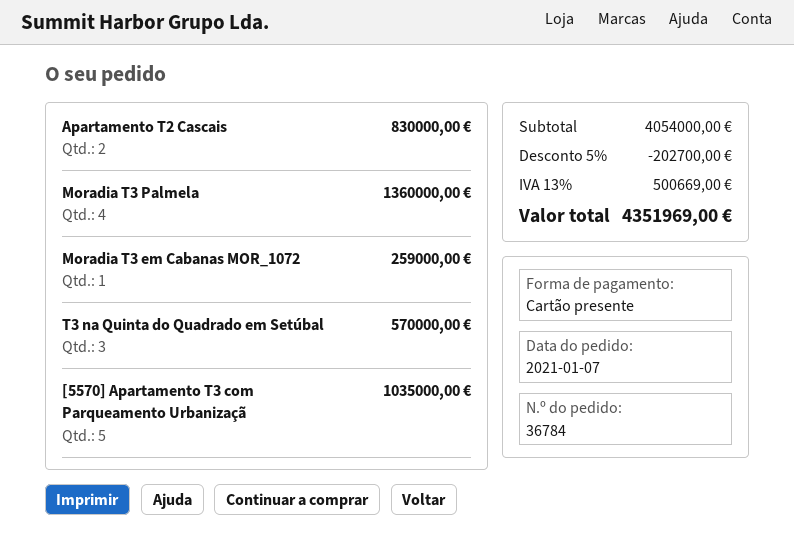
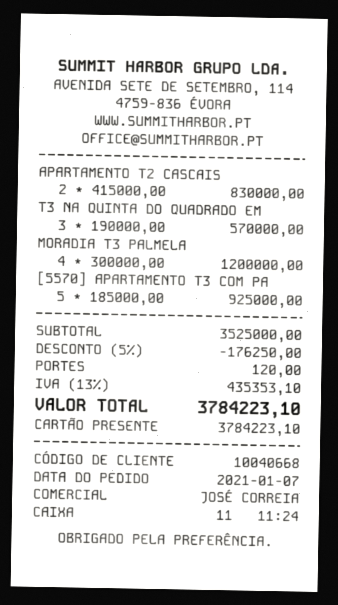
Moradia T3 Palmela: 4 for 1360000.00 -> 4 for 1200000.00
Moradia T3 em Cabanas MOR_1072: 1 for 259000.00 -> none
[5570] Apartamento T3 com Parqueamento Urbanizaçã: 5 for 1035000.00 -> 5 for 925000.00
subtotal: 4054000.00 -> 3525000.00
discount: 5% = 202700.00 -> 5% = 176250.00
shipping: none -> 120.00
tax: 13% = 500669.00 -> 13% = 435353.10
total: 4351969.00 -> 3784223.10

